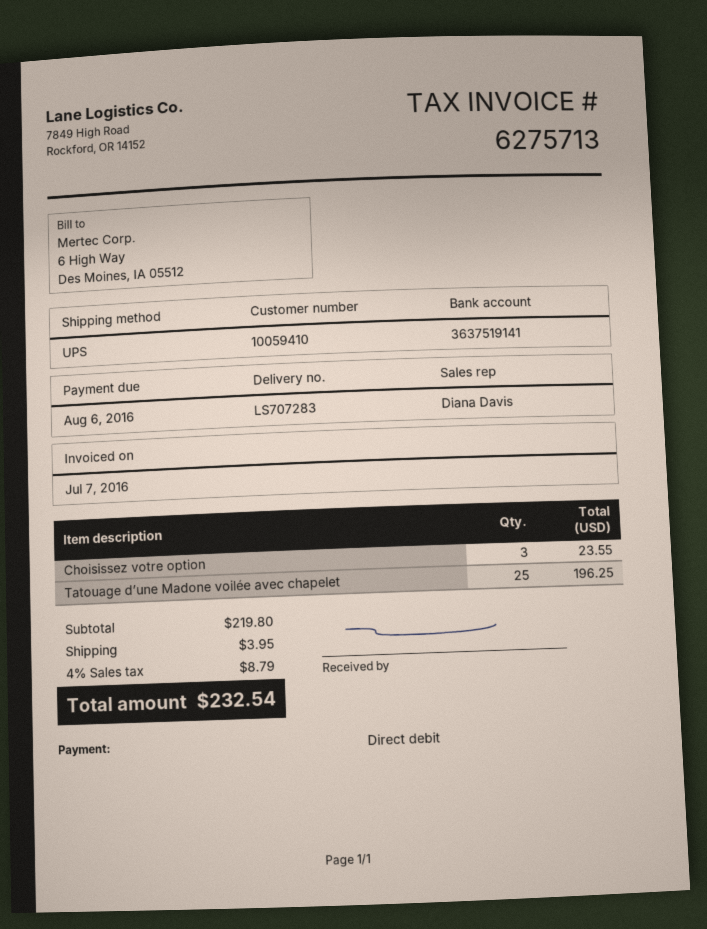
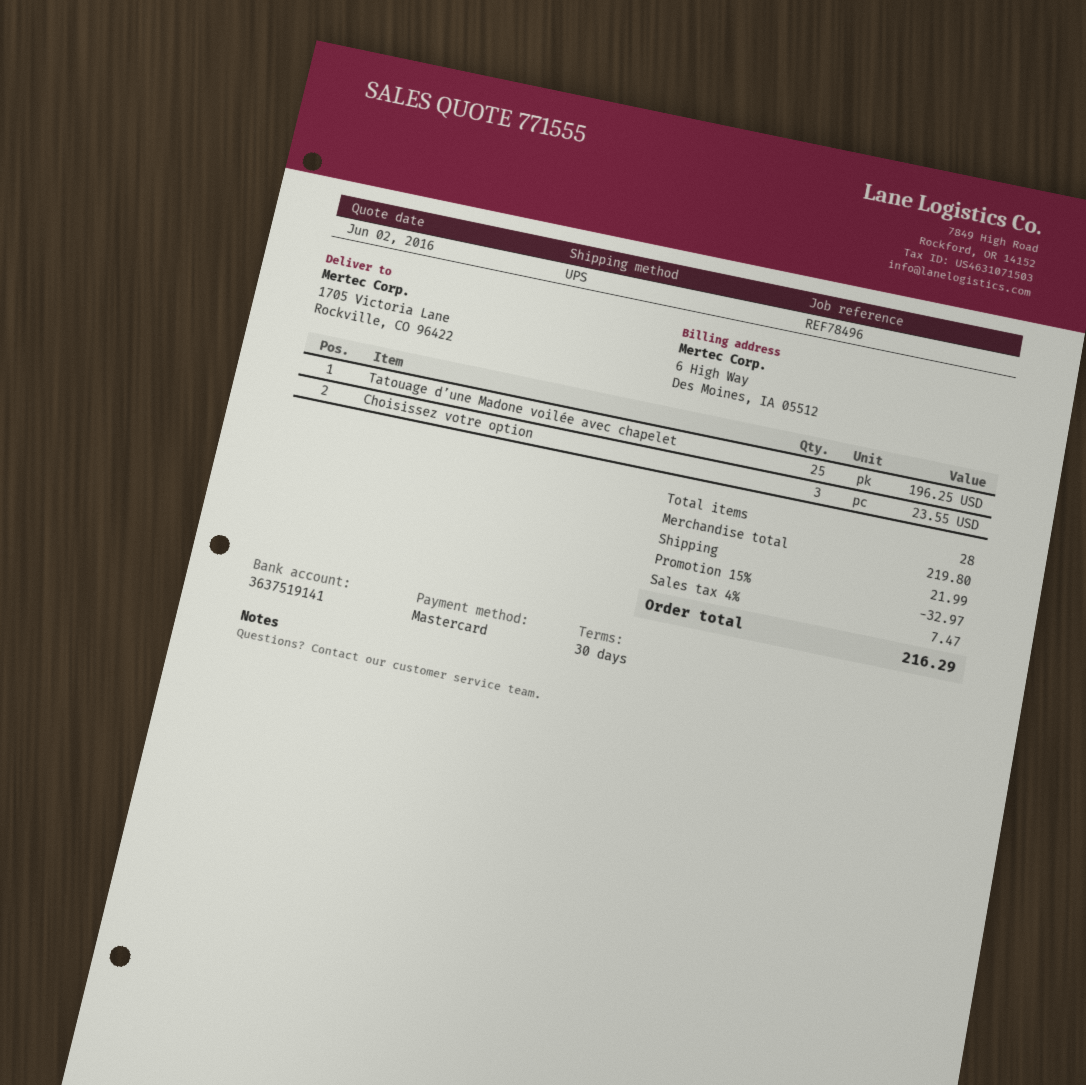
payment method: direct debit -> Mastercard
discount: none -> 15% = 32.97
shipping: 3.95 -> 21.99
tax: 4% = 8.79 -> 4% = 7.47
total: 232.54 -> 216.29

